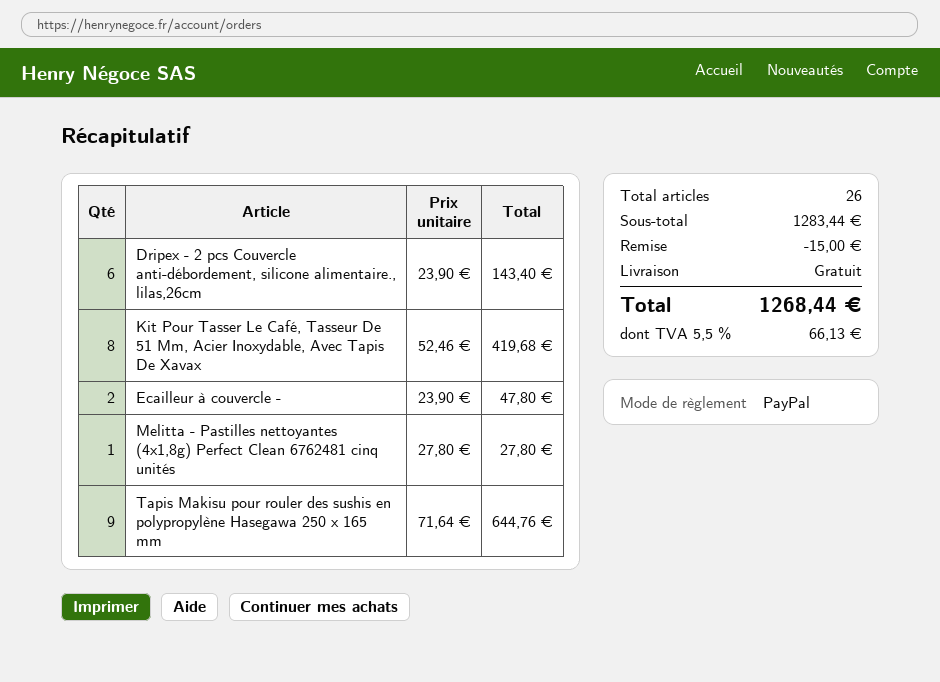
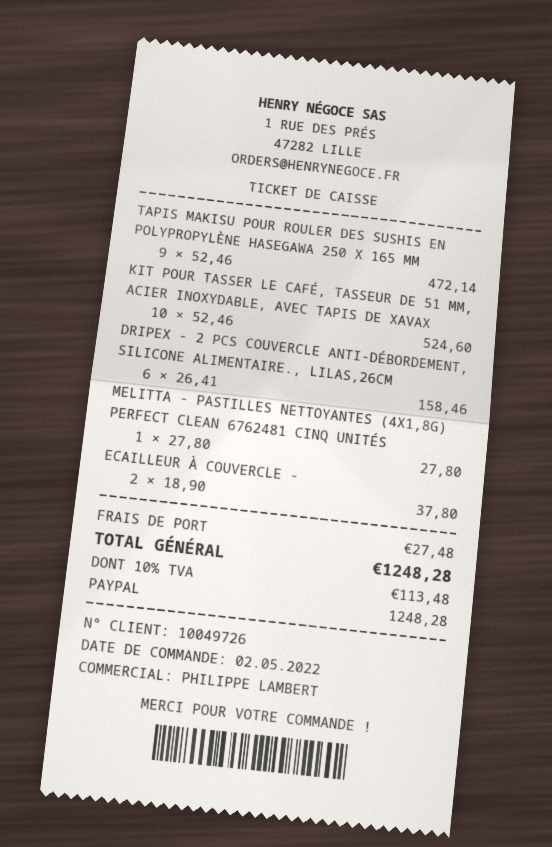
Dripex - 2 pcs Couvercle anti-débordement, silicone alimentaire., lilas,26cm: 6 x 23.90 = 143.40 -> 6 x 26.41 = 158.46
Kit Pour Tasser Le Café, Tasseur De 51 Mm, Acier Inoxydable, Avec Tapis De Xavax: 8 x 52.46 = 419.68 -> 10 x 52.46 = 524.60
Ecailleur à couvercle -: 2 x 23.90 = 47.80 -> 2 x 18.90 = 37.80
Tapis Makisu pour rouler des sushis en polypropylène Hasegawa 250 x 165 mm: 9 x 71.64 = 644.76 -> 9 x 52.46 = 472.14
discount: 15.00 -> none
shipping: 0.00 -> 27.48
tax: 5.5% = 66.13 -> 10% = 113.48
total: 1268.44 -> 1248.28

